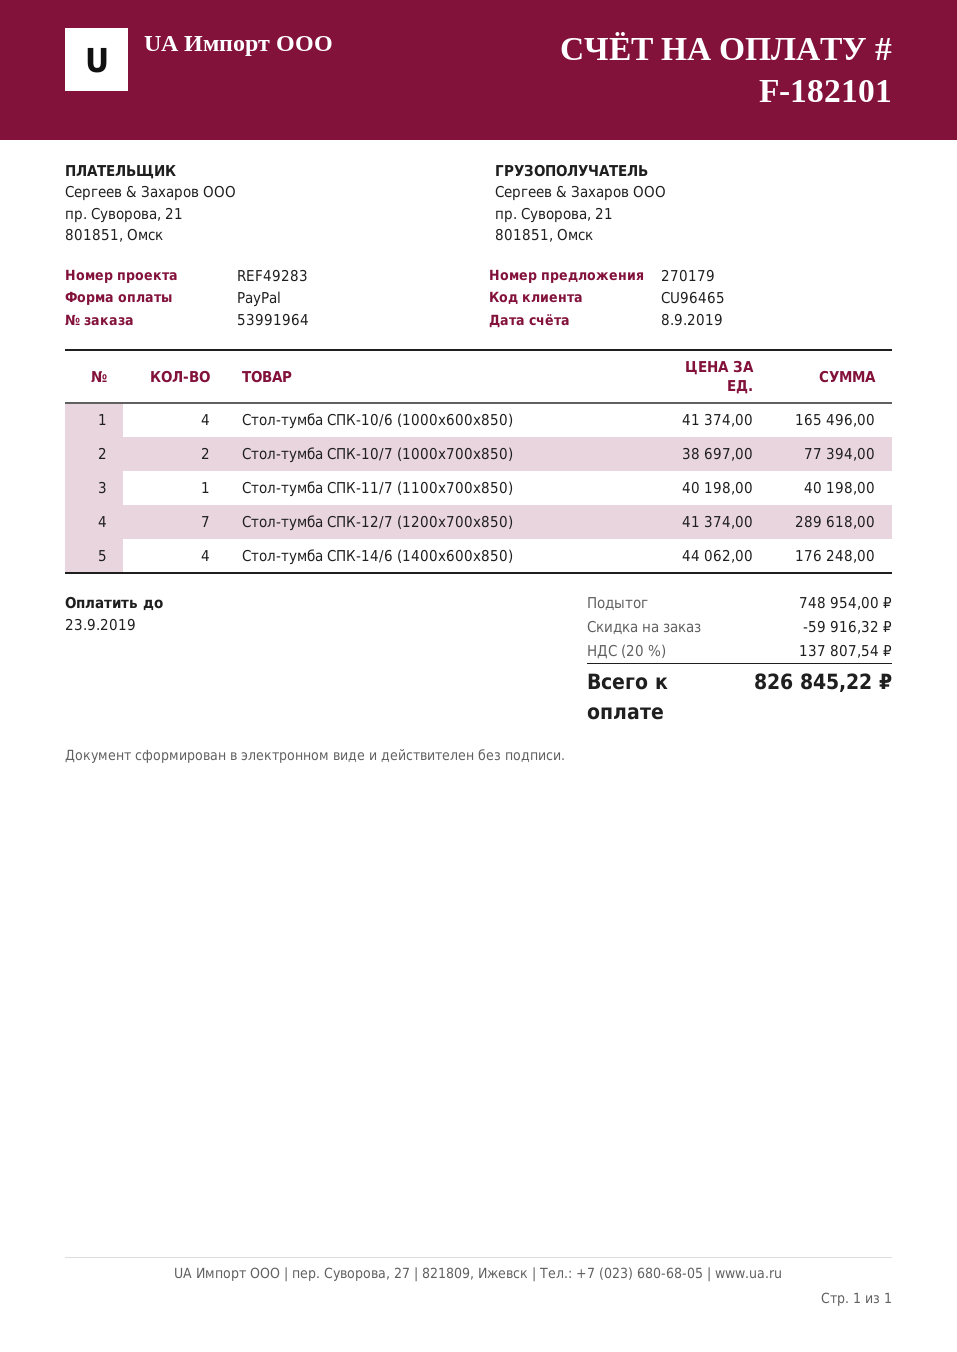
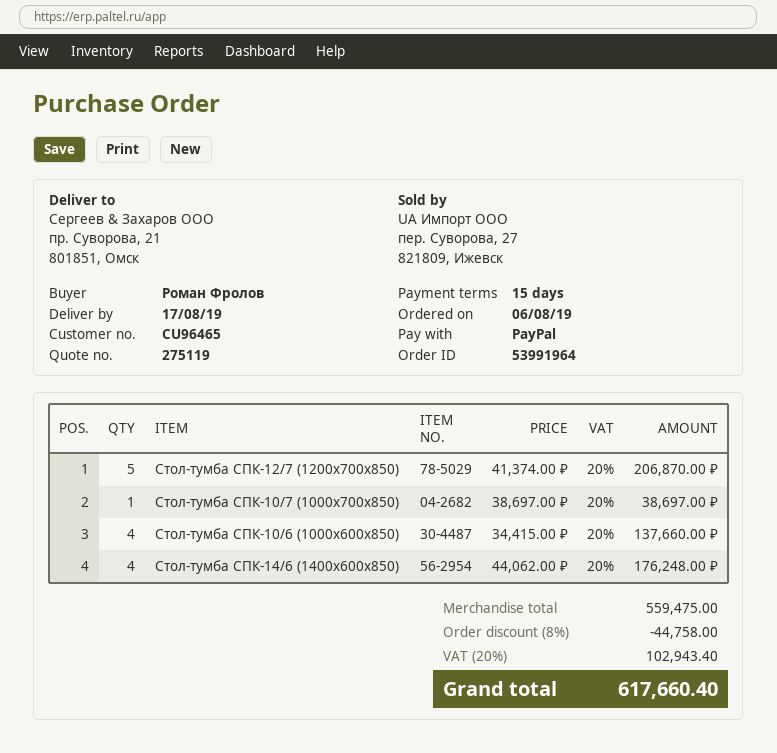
quote number: 270179 -> 275119
Стол-тумба СПК-10/6 (1000х600х850): 4 x 41374.00 = 165496.00 -> 4 x 34415.00 = 137660.00
Стол-тумба СПК-10/7 (1000х700х850): 2 x 38697.00 = 77394.00 -> 1 x 38697.00 = 38697.00
Стол-тумба СПК-11/7 (1100х700х850): 1 x 40198.00 = 40198.00 -> none
Стол-тумба СПК-12/7 (1200х700х850): 7 x 41374.00 = 289618.00 -> 5 x 41374.00 = 206870.00
subtotal: 748954.00 -> 559475.00
discount: 59916.32 -> 44758.00
tax: 20% = 137807.54 -> 20% = 102943.40
total: 826845.22 -> 617660.40

